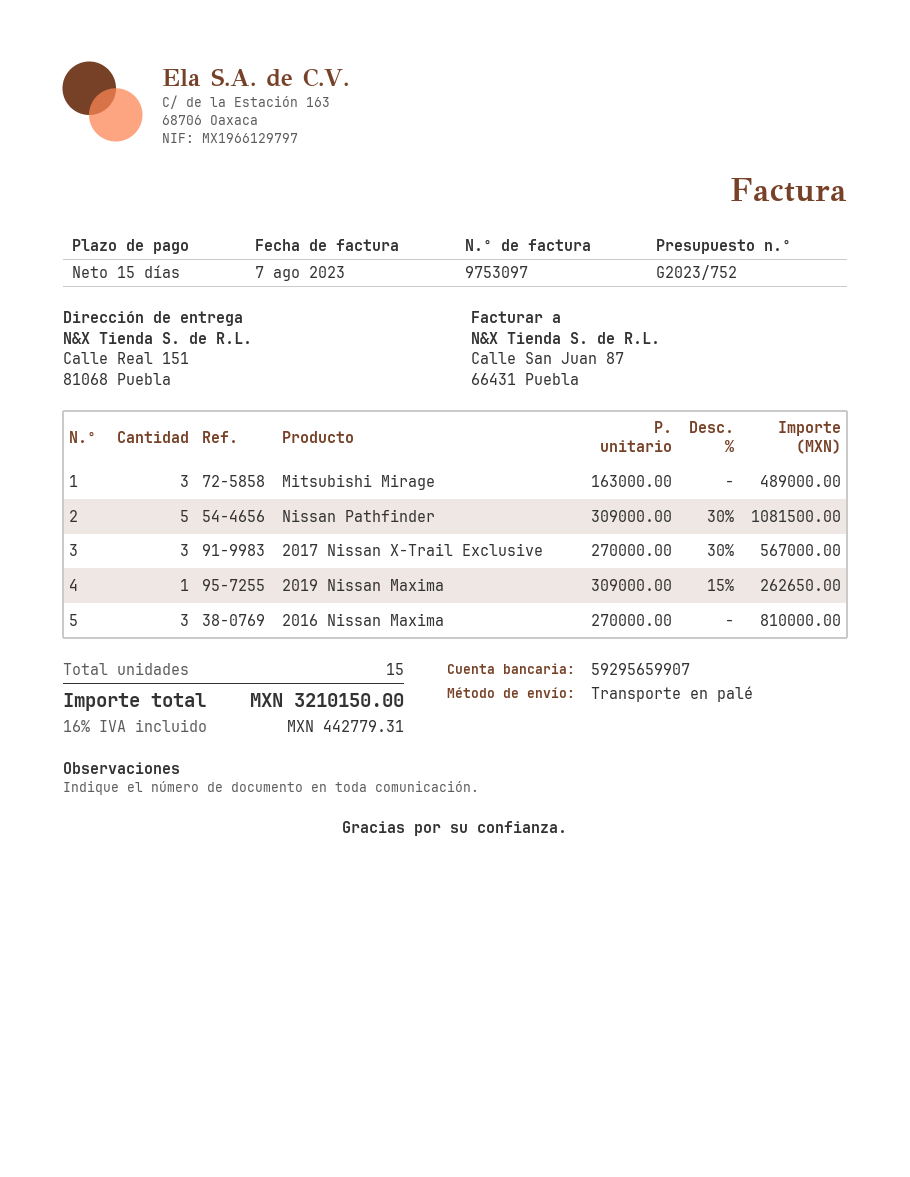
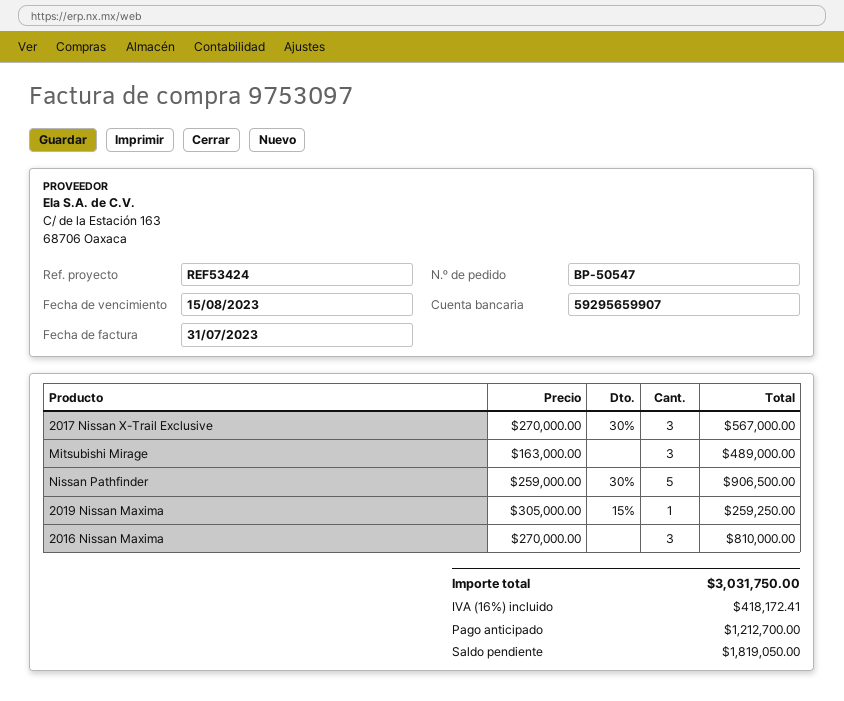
invoice date: 2023-08-07 -> 2023-07-31
Nissan Pathfinder: 5 x 309000.00 - 30% = 1081500.00 -> 5 x 259000.00 - 30% = 906500.00
2019 Nissan Maxima: 1 x 309000.00 - 15% = 262650.00 -> 1 x 305000.00 - 15% = 259250.00
tax: 16% = 442779.31 -> 16% = 418172.41
total: 3210150.00 -> 3031750.00

